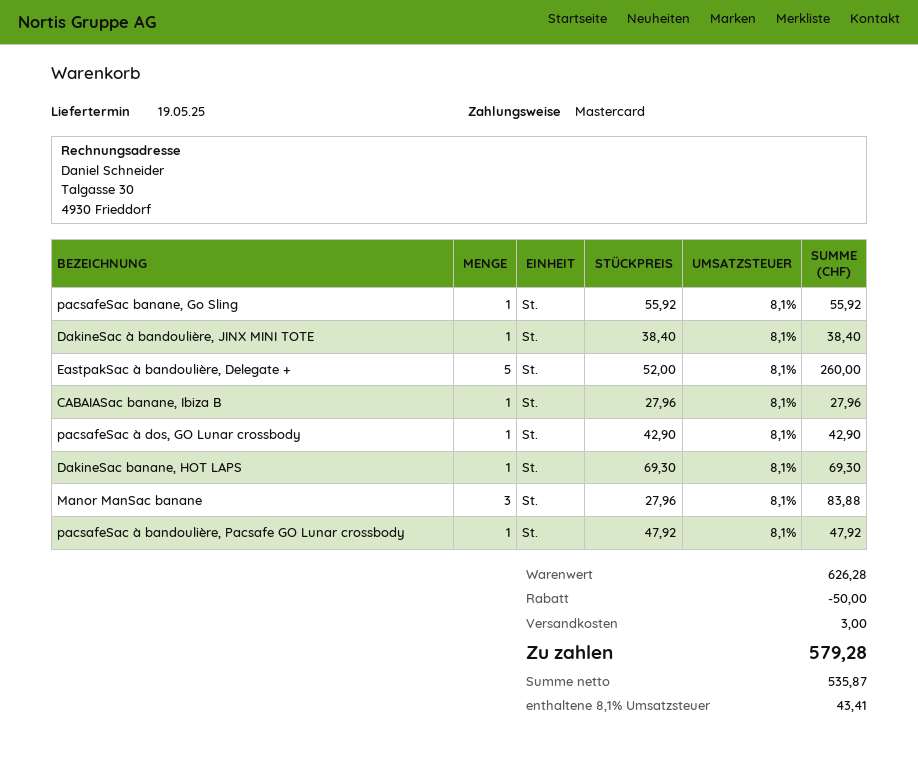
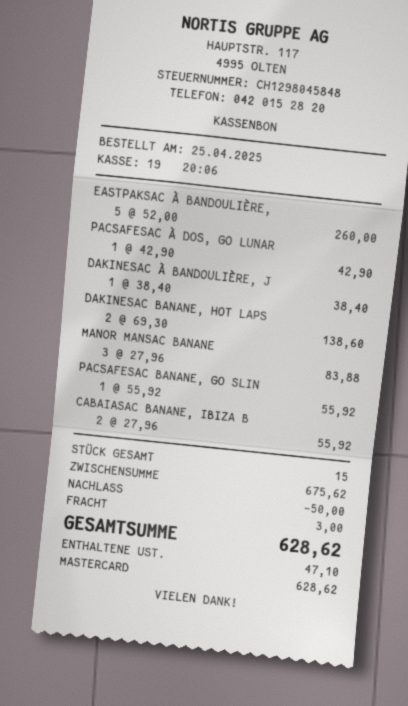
CABAIASac banane, Ibiza B: 1 x 27.96 = 27.96 -> 2 x 27.96 = 55.92
DakineSac banane, HOT LAPS: 1 x 69.30 = 69.30 -> 2 x 69.30 = 138.60
pacsafeSac à bandoulière, Pacsafe GO Lunar crossbody: 1 x 47.92 = 47.92 -> none
subtotal: 626.28 -> 675.62
tax: 43.41 -> 47.10
total: 579.28 -> 628.62

